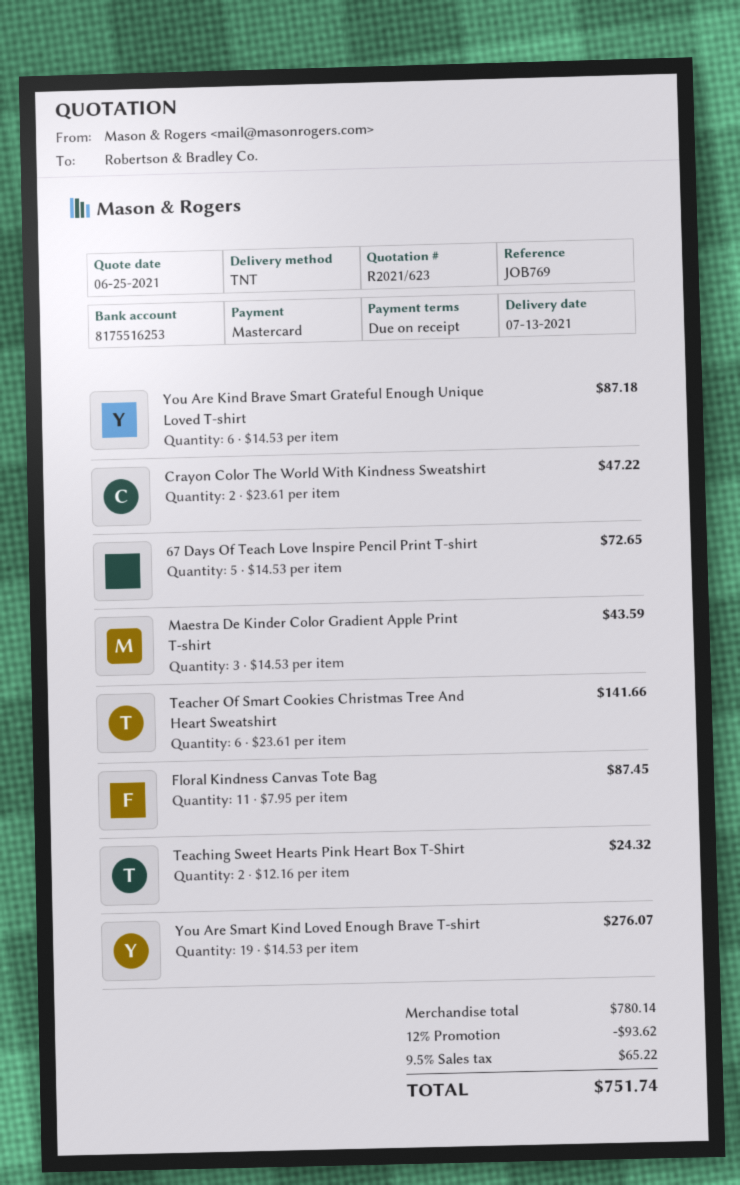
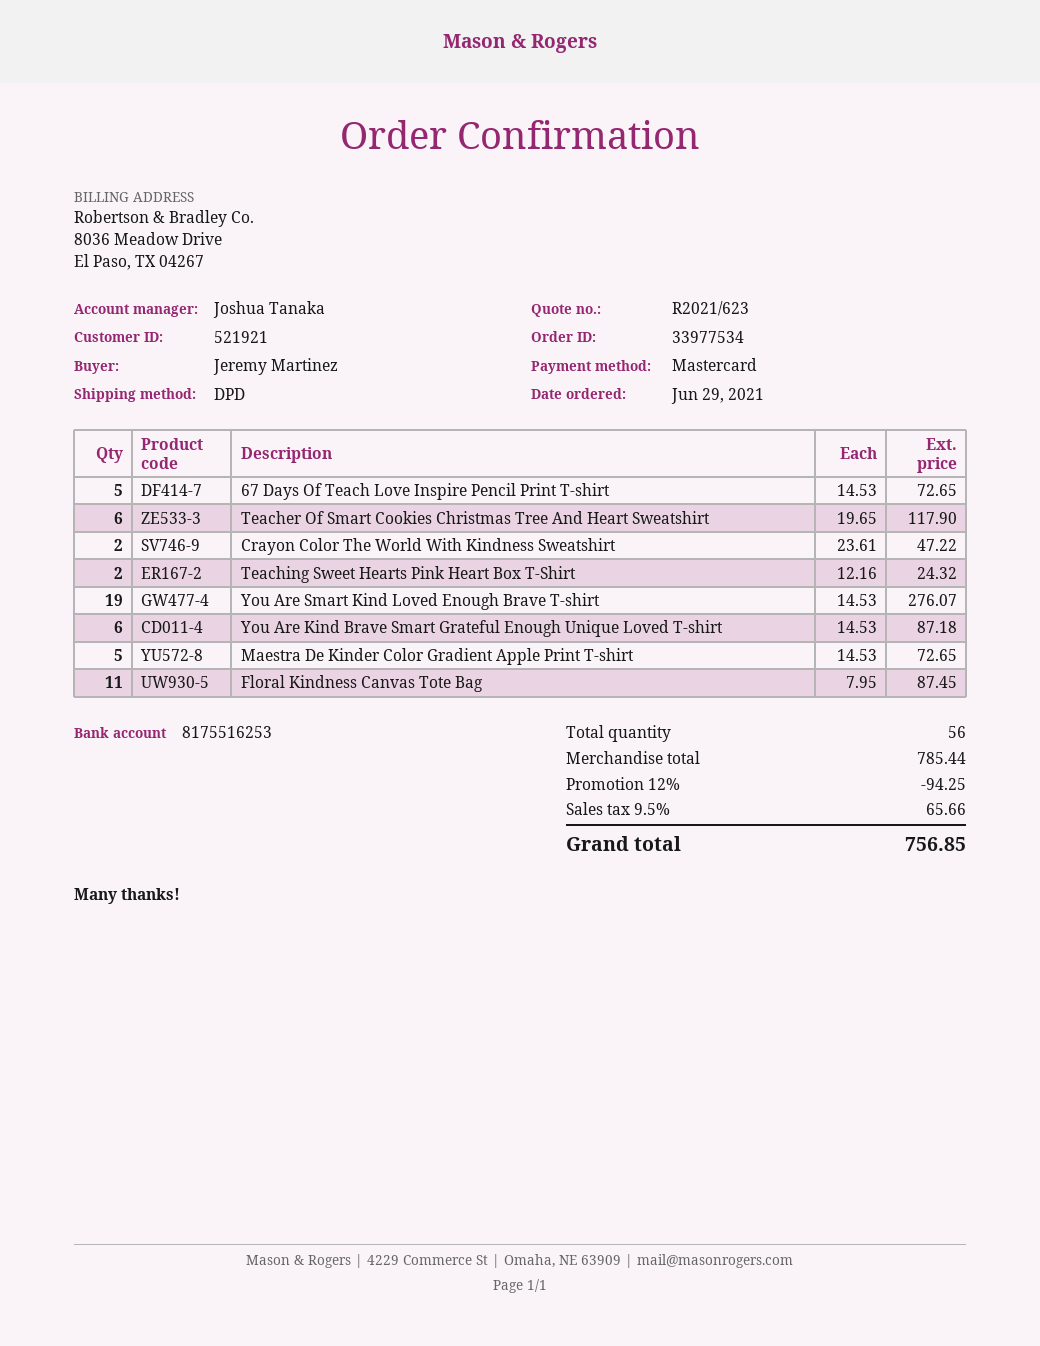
shipping method: TNT -> DPD
Maestra De Kinder Color Gradient Apple Print T-shirt: 3 x 14.53 = 43.59 -> 5 x 14.53 = 72.65
Teacher Of Smart Cookies Christmas Tree And Heart Sweatshirt: 6 x 23.61 = 141.66 -> 6 x 19.65 = 117.90
subtotal: 780.14 -> 785.44
discount: 12% = 93.62 -> 12% = 94.25
tax: 9.5% = 65.22 -> 9.5% = 65.66
total: 751.74 -> 756.85

